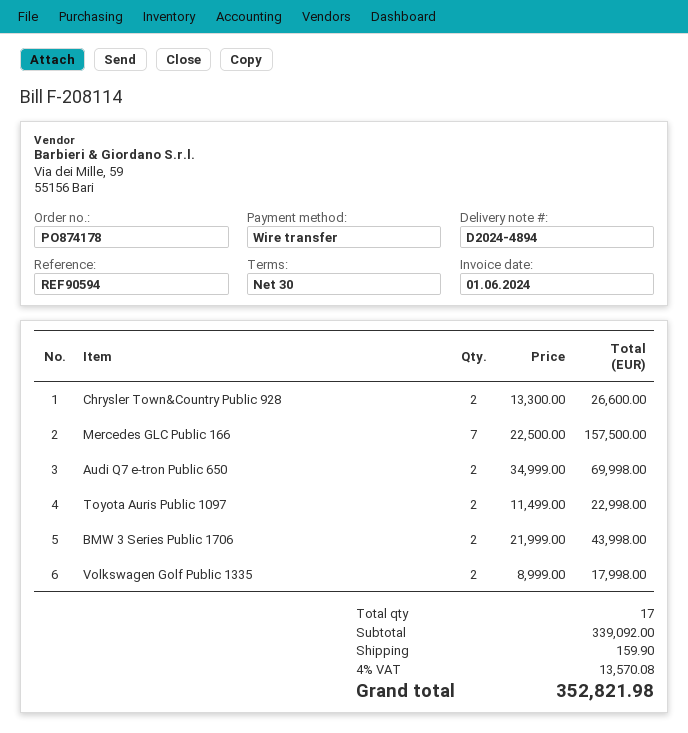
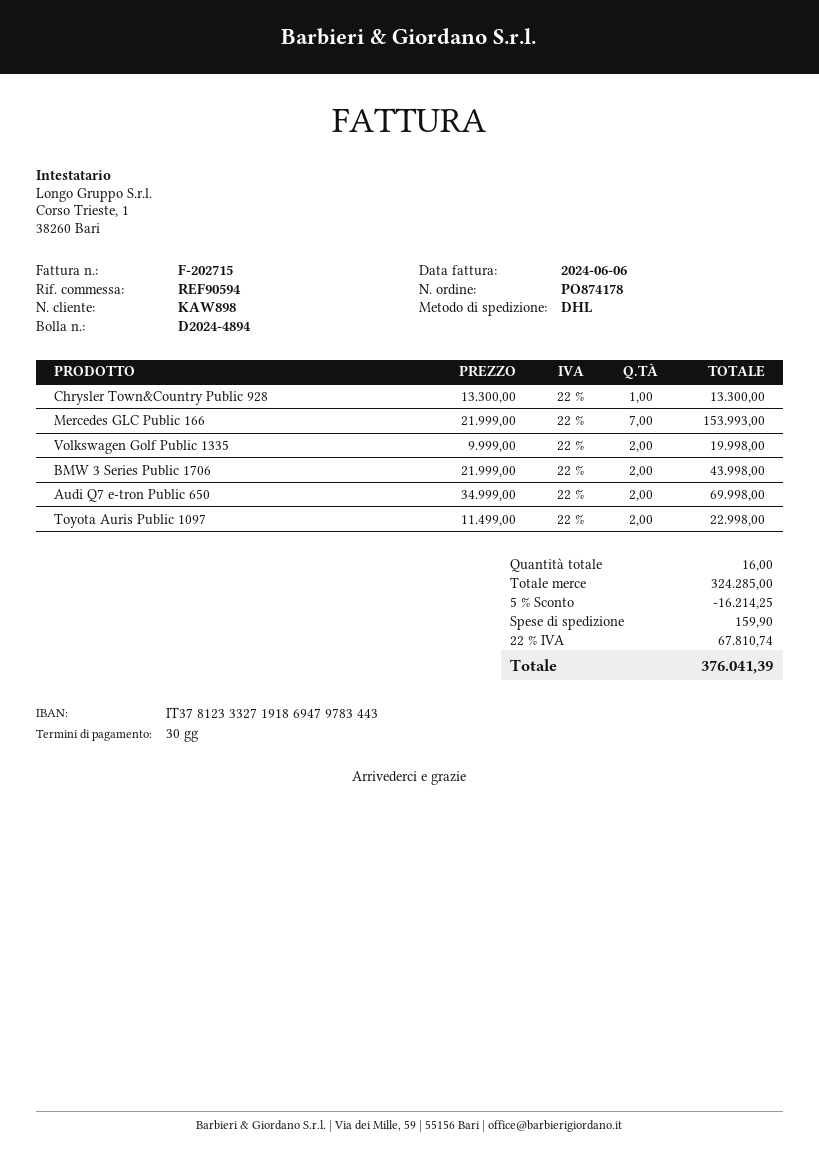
invoice number: F-208114 -> F-202715
invoice date: 2024-06-01 -> 2024-06-06
Chrysler Town&Country Public 928: 2 x 13300.00 = 26600.00 -> 1 x 13300.00 = 13300.00
Mercedes GLC Public 166: 7 x 22500.00 = 157500.00 -> 7 x 21999.00 = 153993.00
Volkswagen Golf Public 1335: 2 x 8999.00 = 17998.00 -> 2 x 9999.00 = 19998.00
total quantity: 17 -> 16
subtotal: 339092.00 -> 324285.00
discount: none -> 5% = 16214.25
tax: 4% = 13570.08 -> 22% = 67810.74
total: 352821.98 -> 376041.39

